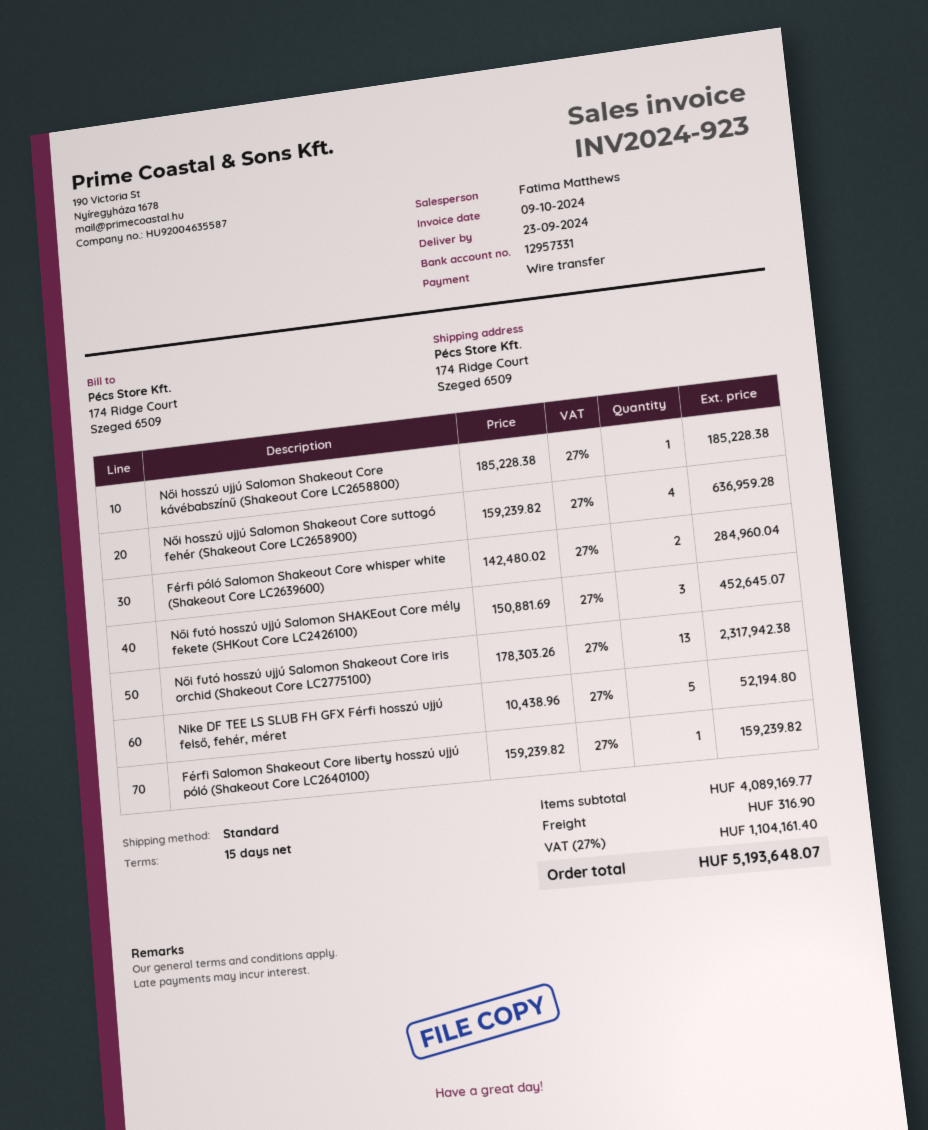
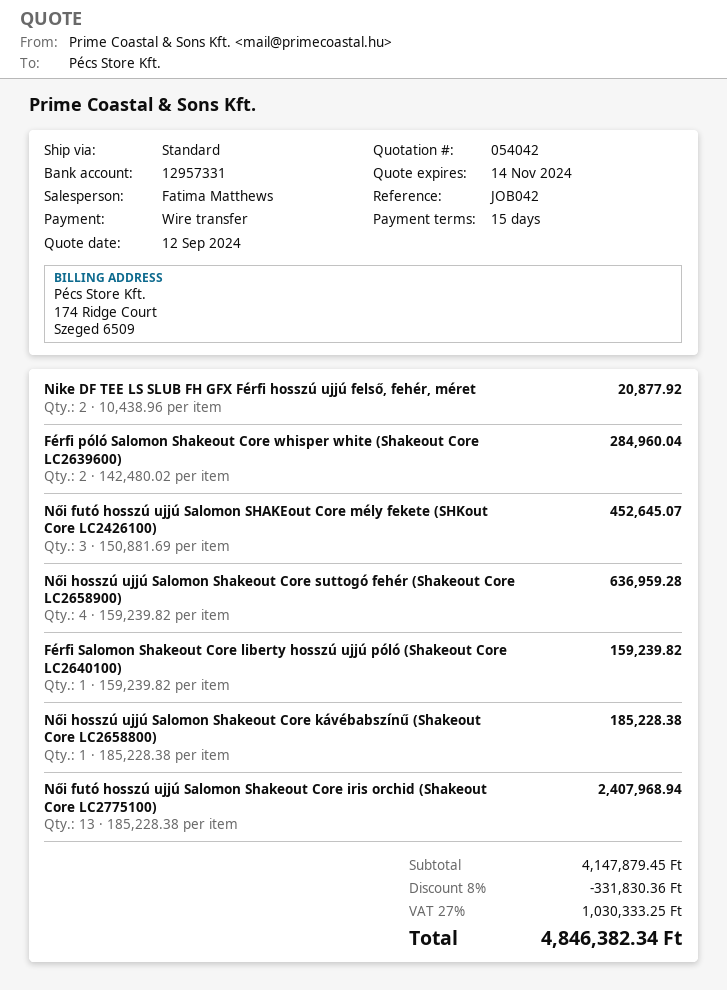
Női futó hosszú ujjú Salomon Shakeout Core iris orchid (Shakeout Core LC2775100): 13 x 178303.26 = 2317942.38 -> 13 x 185228.38 = 2407968.94
Nike DF TEE LS SLUB FH GFX Férfi hosszú ujjú felső, fehér, méret: 5 x 10438.96 = 52194.80 -> 2 x 10438.96 = 20877.92
subtotal: 4089169.77 -> 4147879.45
discount: none -> 8% = 331830.36
shipping: 316.90 -> none
tax: 27% = 1104161.40 -> 27% = 1030333.25
total: 5193648.07 -> 4846382.34

